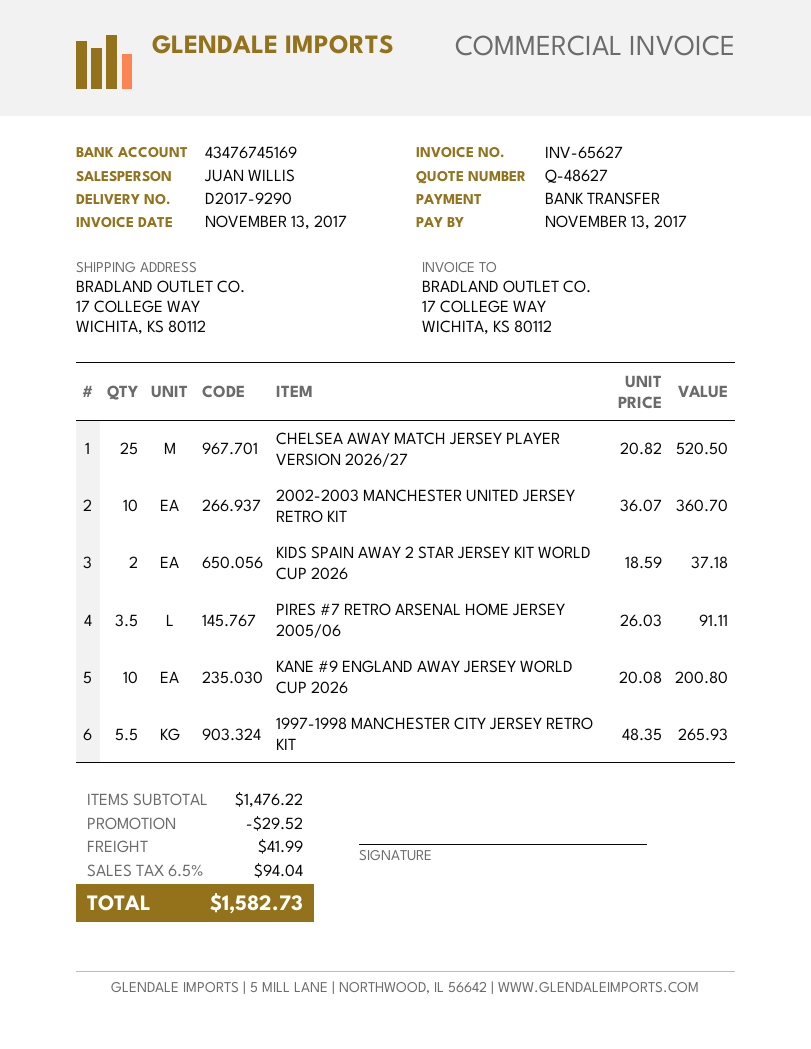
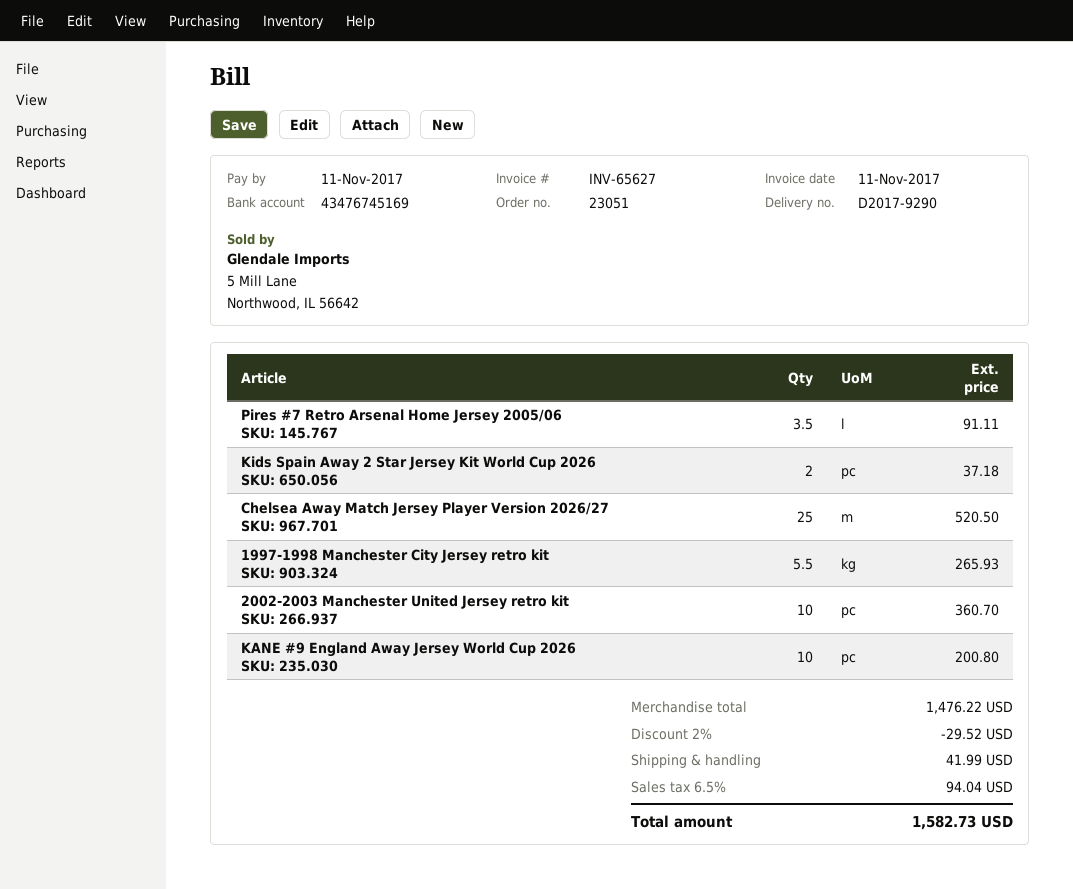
invoice date: 2017-11-13 -> 2017-11-11
due date: 2017-11-13 -> 2017-11-11

